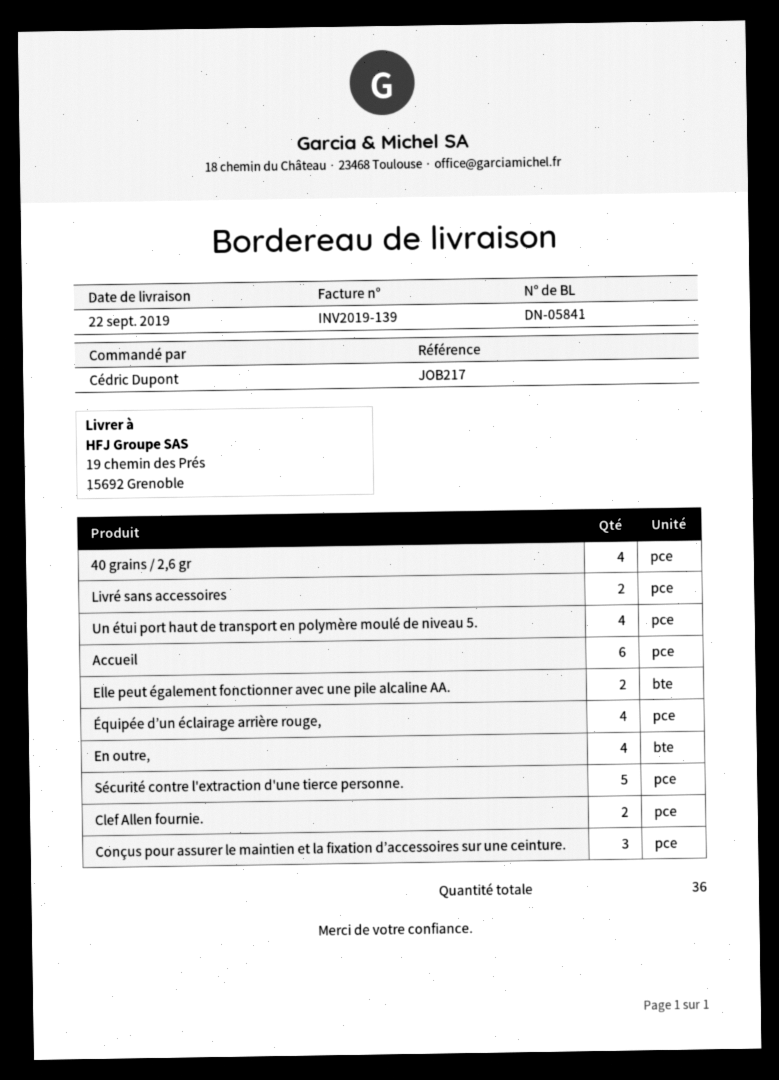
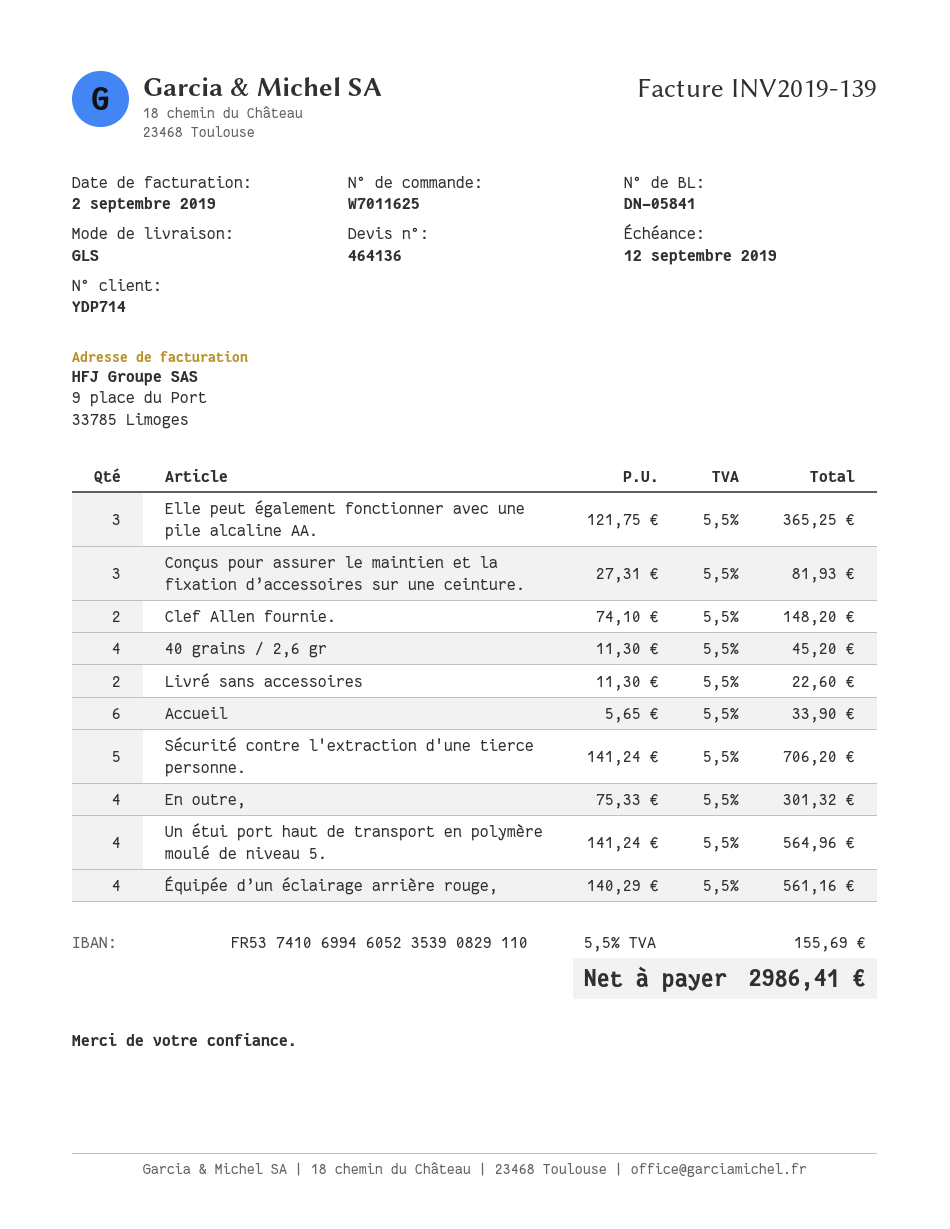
Elle peut également fonctionner avec une pile alcaline AA.: 2 -> 3

